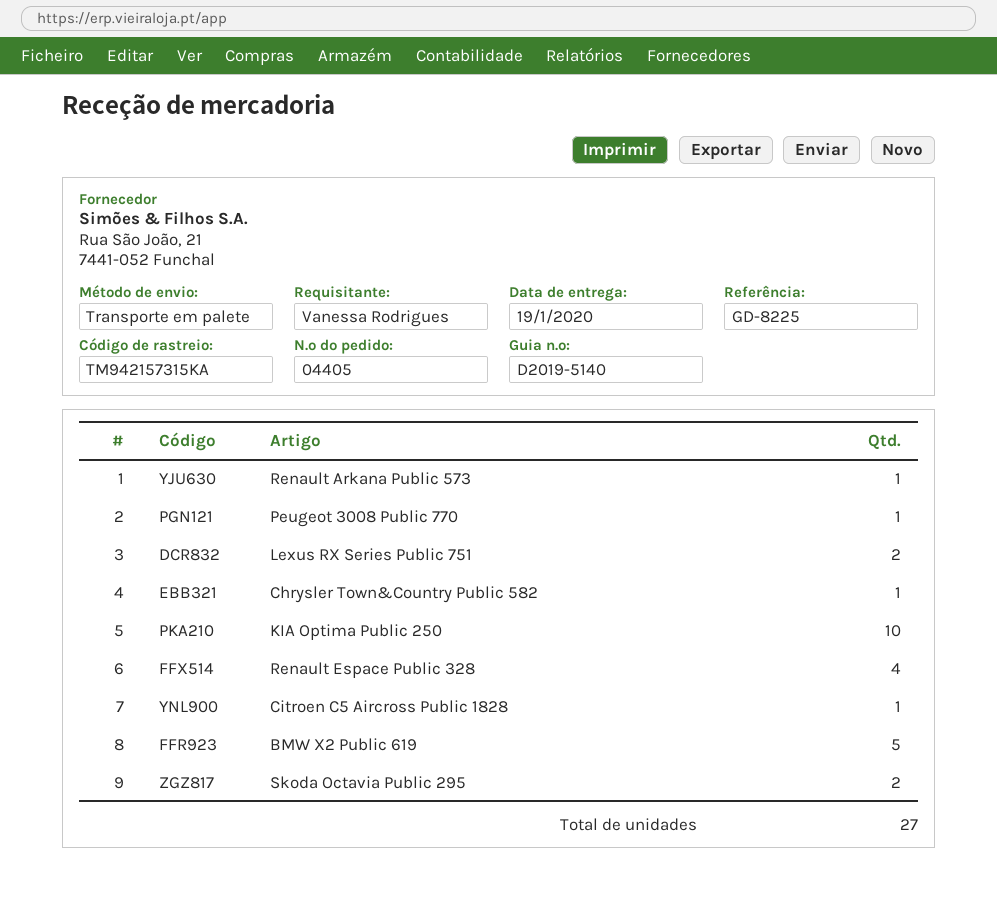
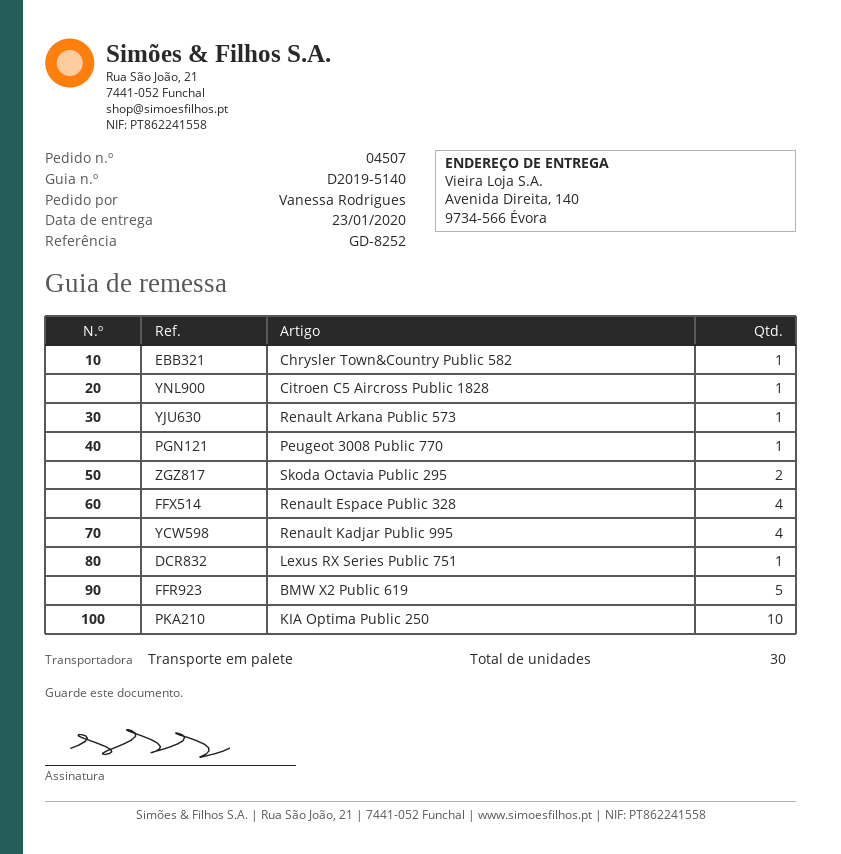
order number: 04405 -> 04507
delivery date: 2020-01-19 -> 2020-01-23
reference: GD-8225 -> GD-8252
Lexus RX Series Public 751: 2 -> 1
Renault Kadjar Public 995: none -> 4
total quantity: 27 -> 30

